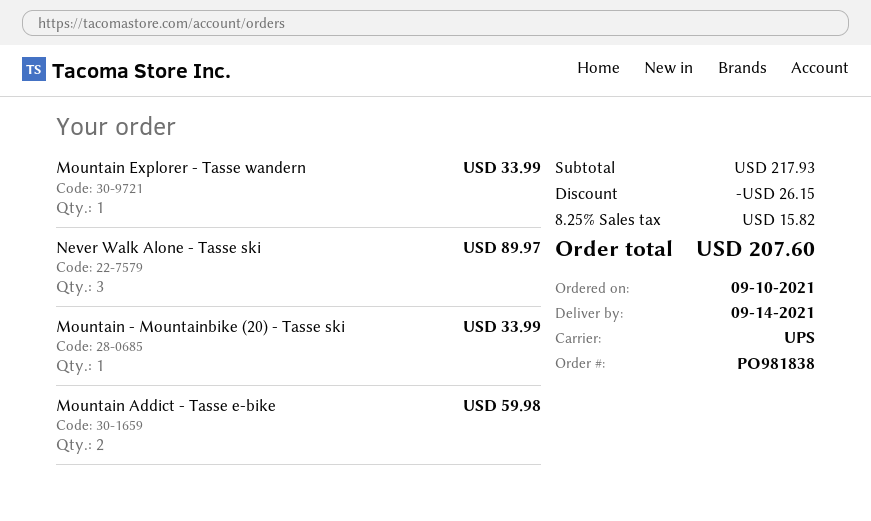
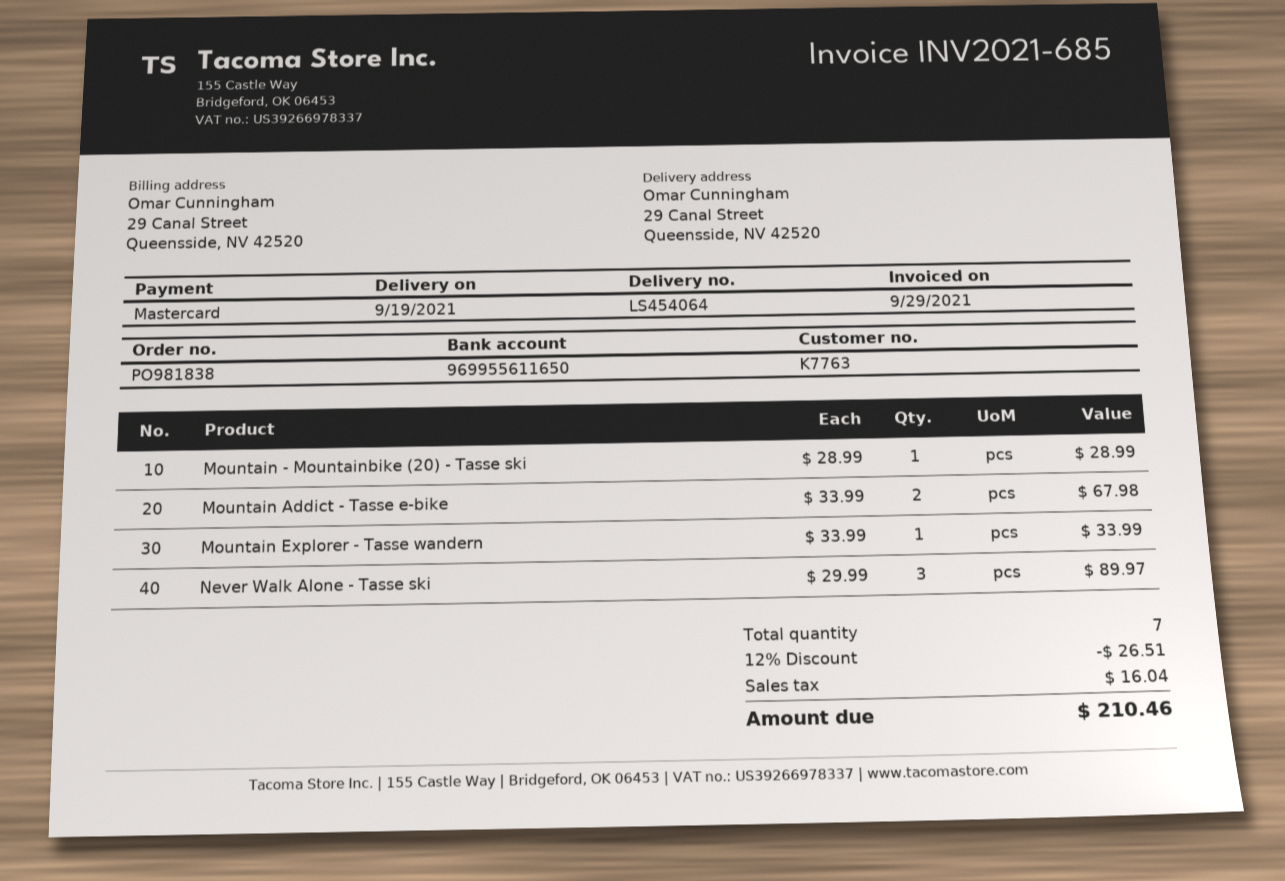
delivery date: 2021-09-14 -> 2021-09-19
Mountain - Mountainbike (20) - Tasse ski: 1 for 33.99 -> 1 for 28.99
Mountain Addict - Tasse e-bike: 2 for 59.98 -> 2 for 67.98
discount: 26.15 -> 26.51
tax: 15.82 -> 16.04
total: 207.60 -> 210.46

